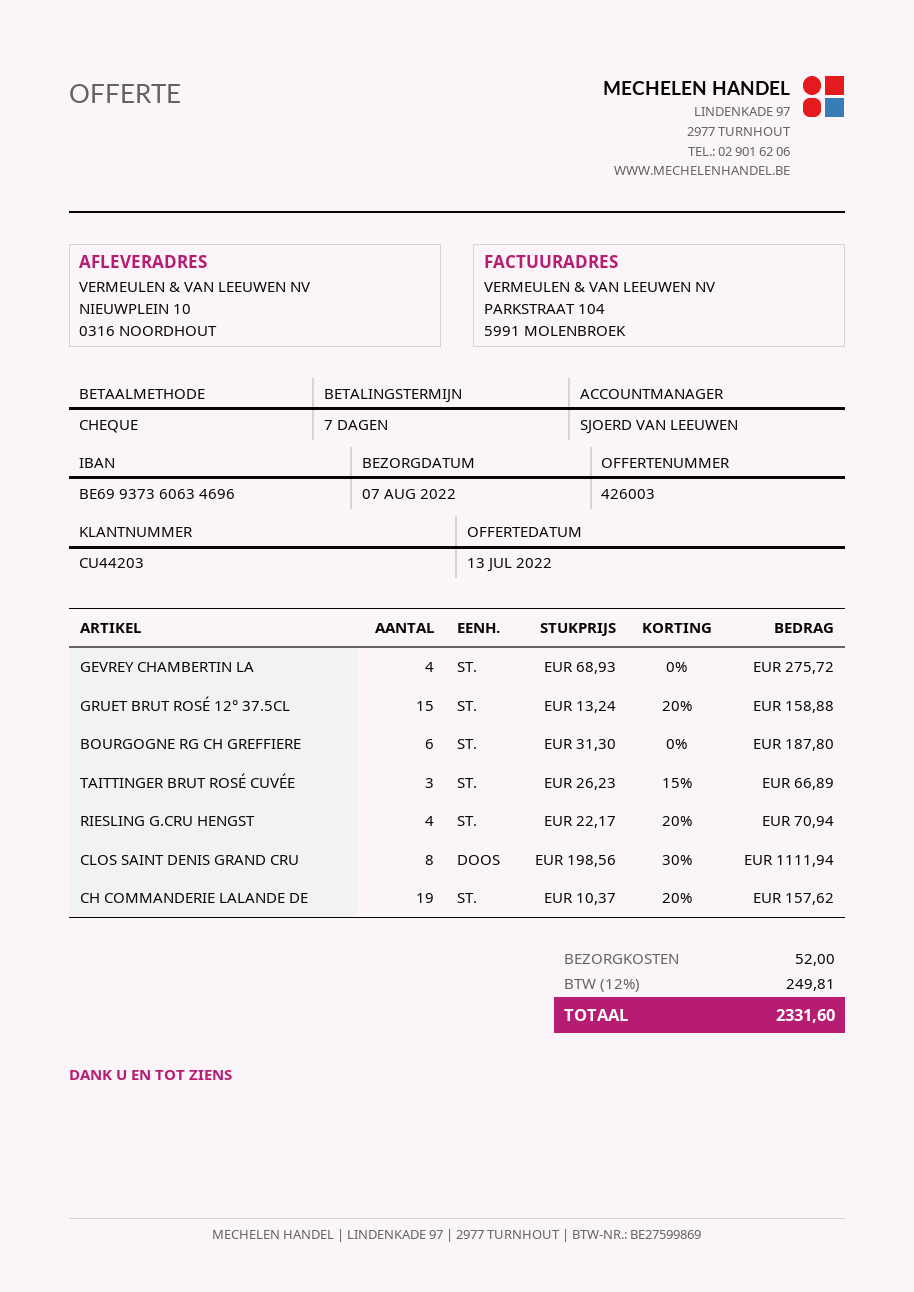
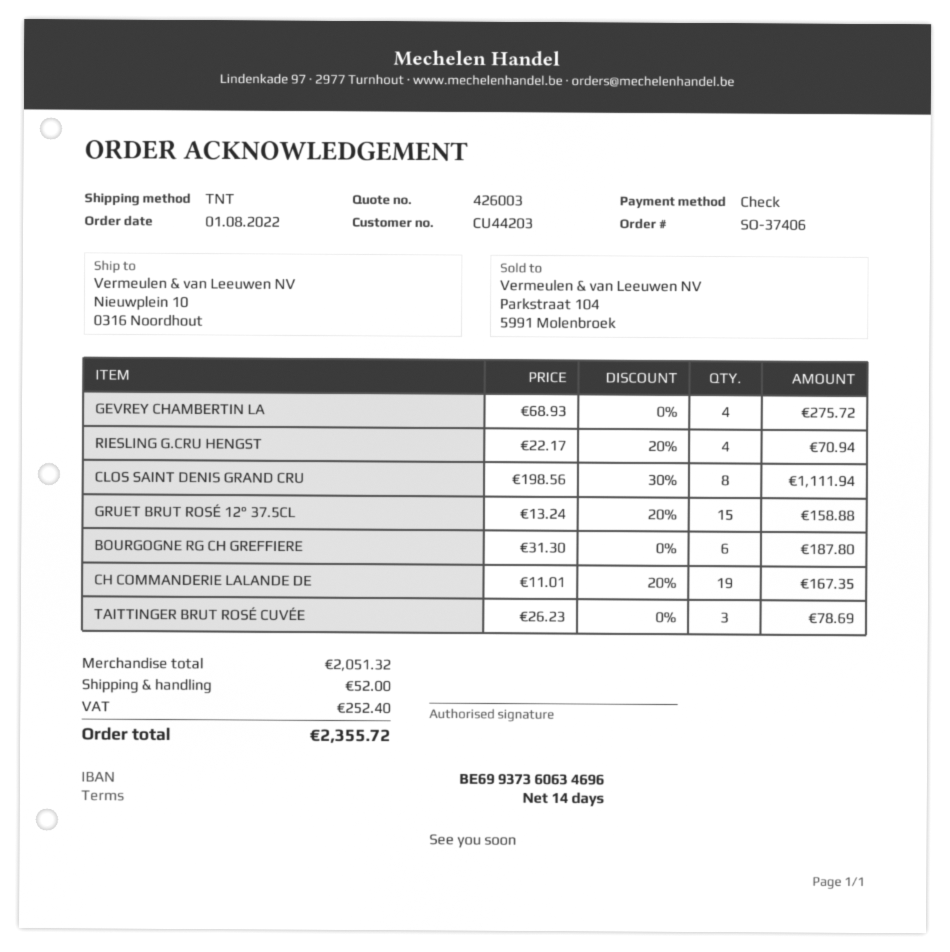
payment terms: 7 days -> 14 days
TAITTINGER BRUT ROSÉ CUVÉE: 3 x 26.23 - 15% = 66.89 -> 3 x 26.23 = 78.69
CH COMMANDERIE LALANDE DE: 19 x 10.37 - 20% = 157.62 -> 19 x 11.01 - 20% = 167.35
tax: 249.81 -> 252.40
total: 2331.60 -> 2355.72

